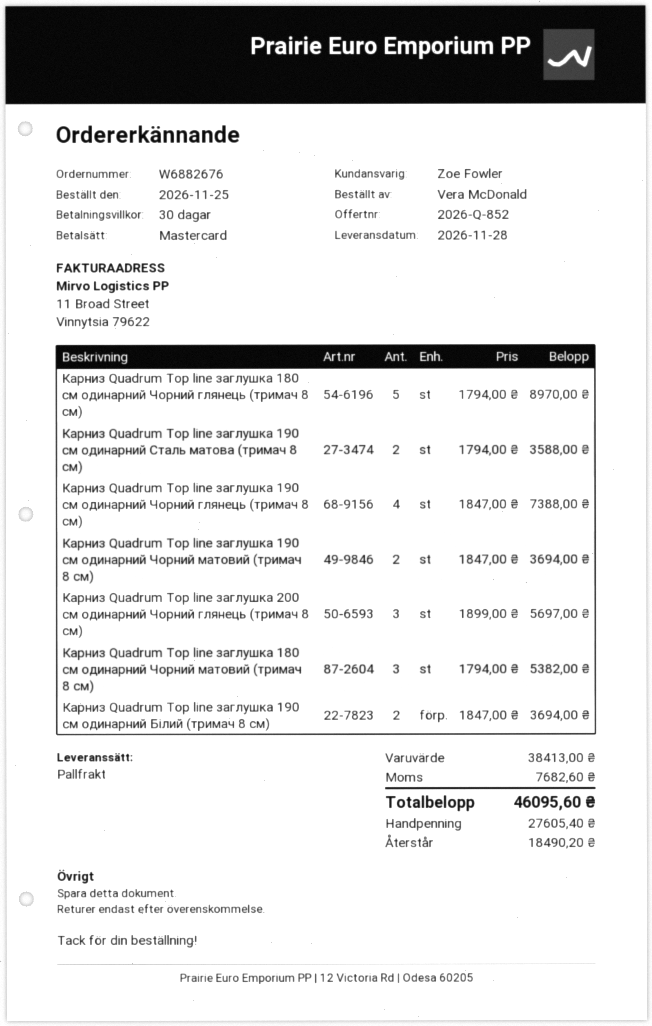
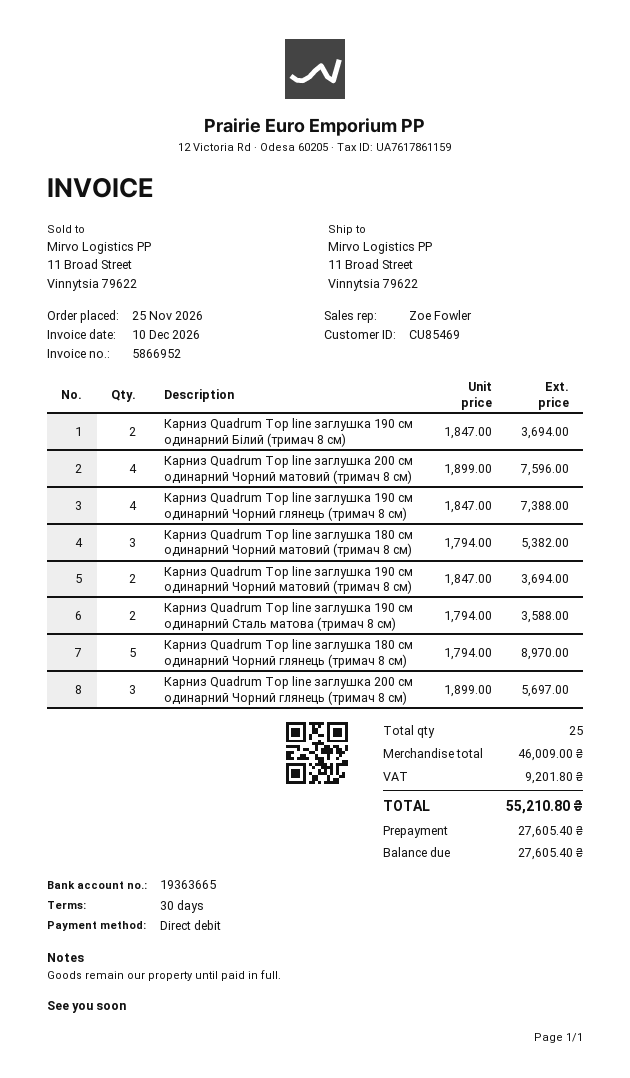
payment method: Mastercard -> direct debit
Карниз Quadrum Top line заглушка 200 см одинарний Чорний матовий (тримач 8 см): none -> 4 x 1899.00 = 7596.00
subtotal: 38413.00 -> 46009.00
tax: 7682.60 -> 9201.80
total: 46095.60 -> 55210.80
balance: 18490.20 -> 27605.40

